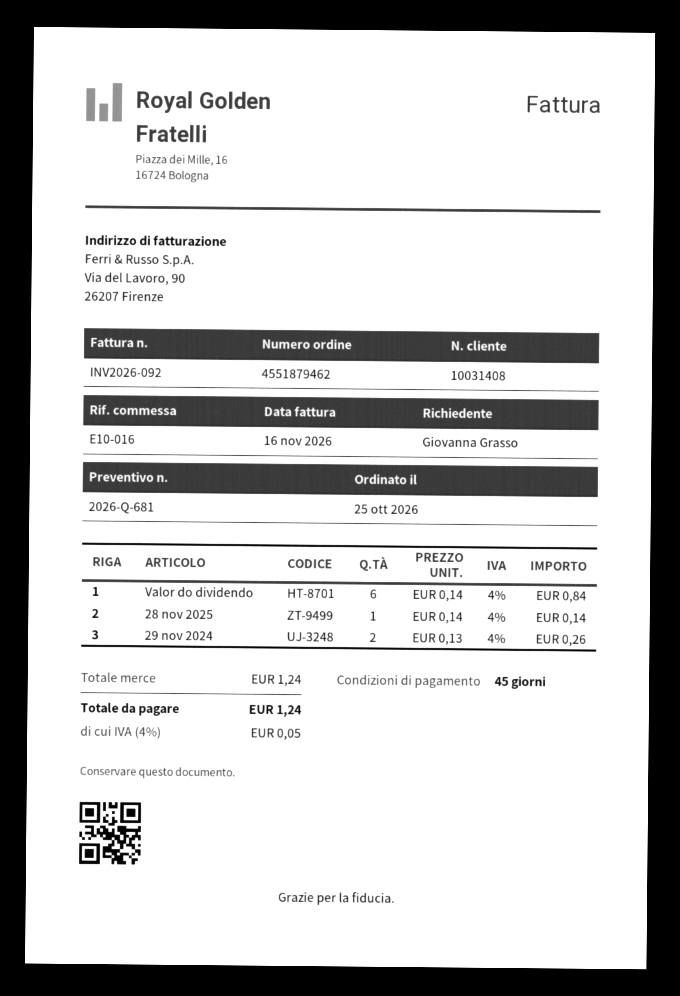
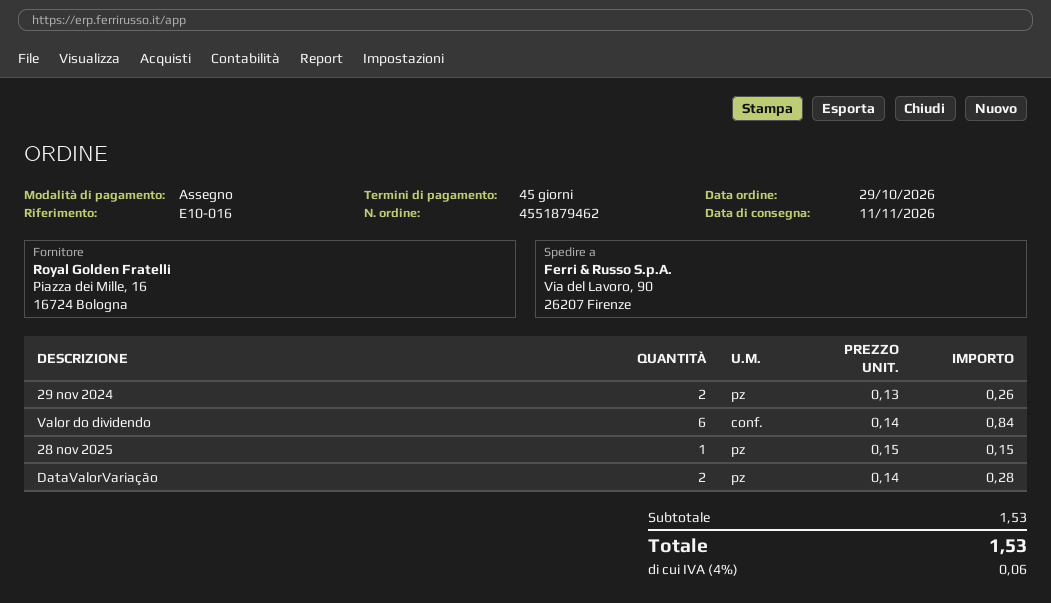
order date: 2026-10-25 -> 2026-10-29
28 nov 2025: 1 x 0.14 = 0.14 -> 1 x 0.15 = 0.15
DataValorVariação: none -> 2 x 0.14 = 0.28
subtotal: 1.24 -> 1.53
tax: 4% = 0.05 -> 4% = 0.06
total: 1.24 -> 1.53

